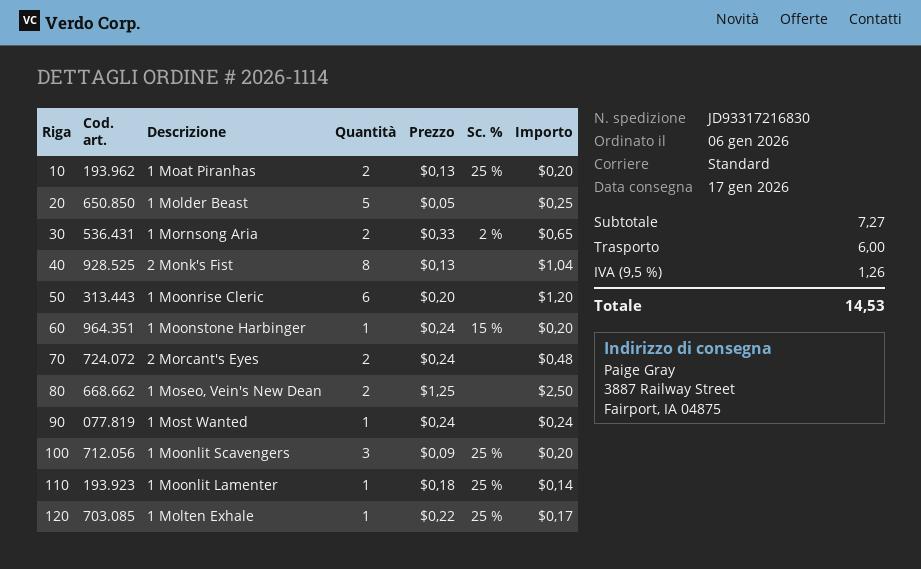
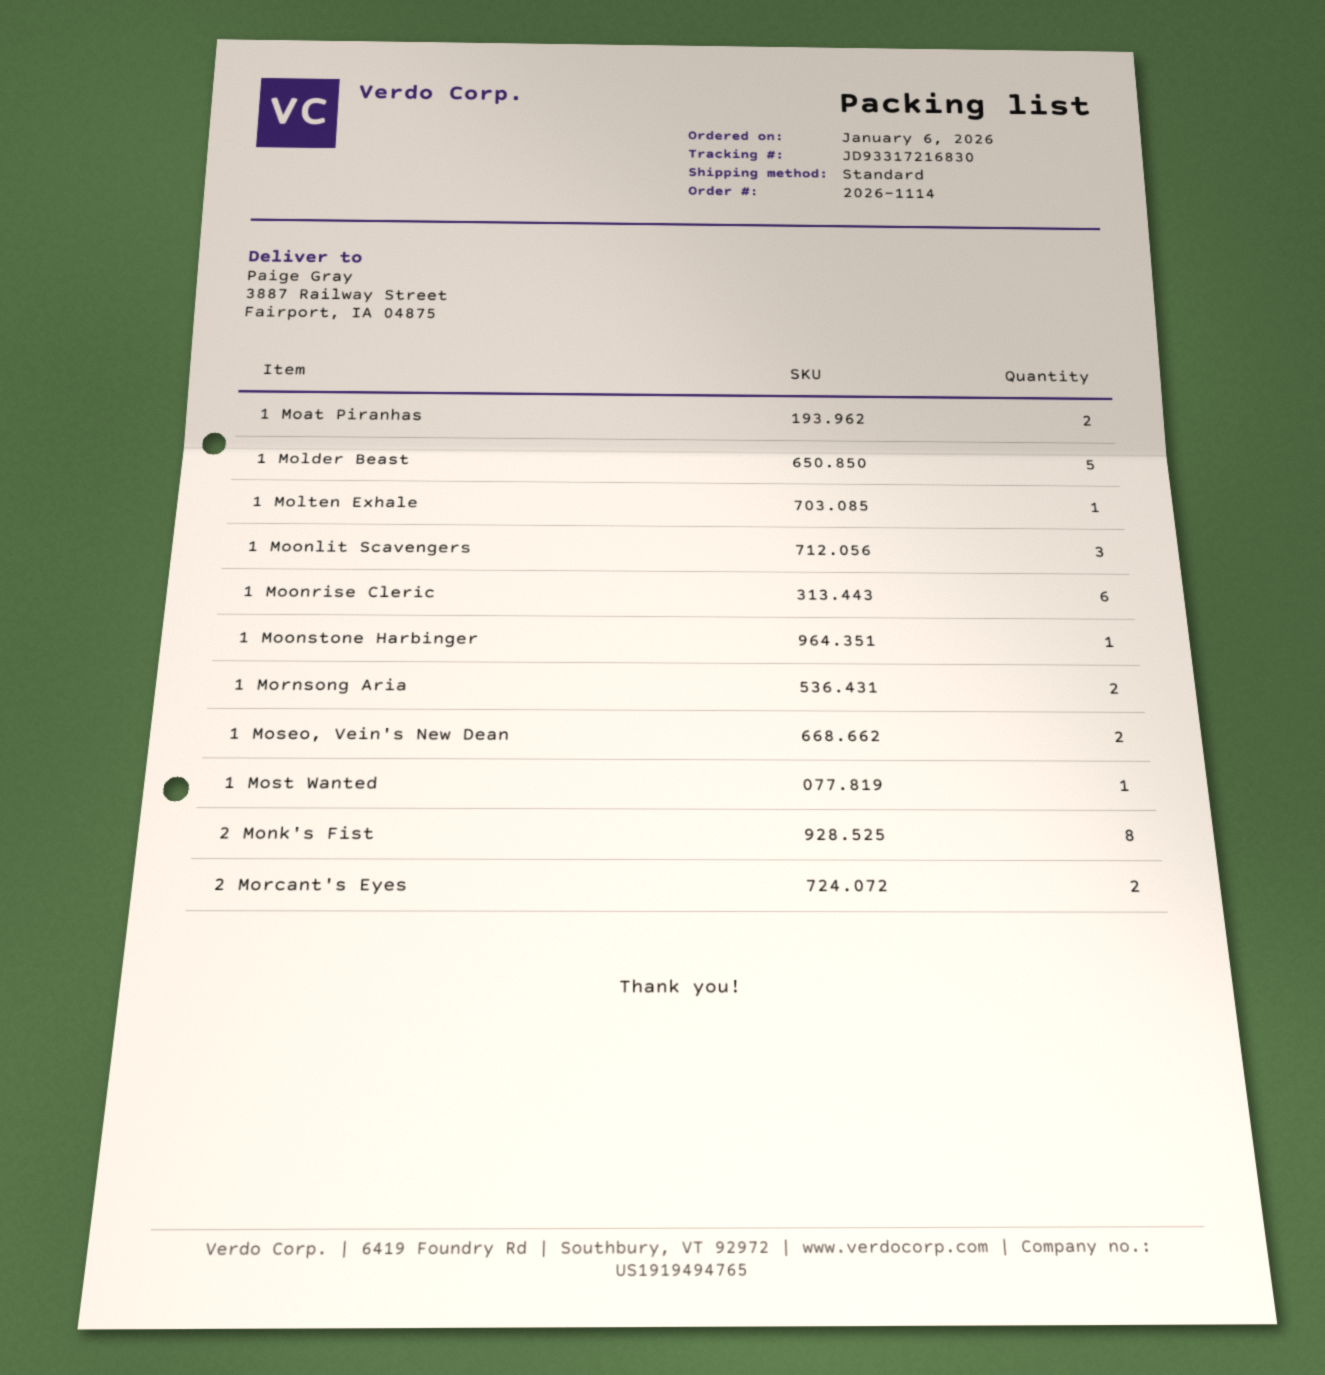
1 Moonlit Lamenter: 1 -> none

